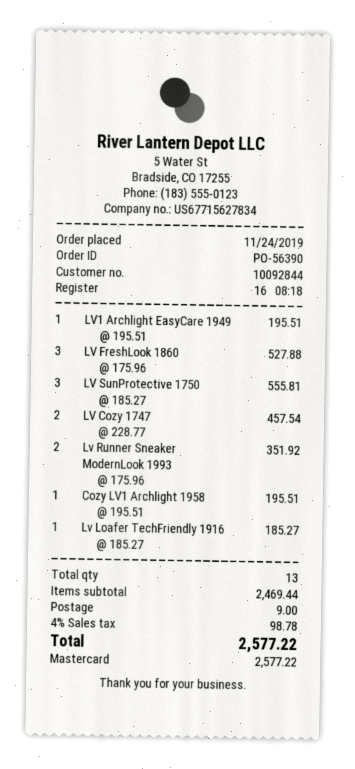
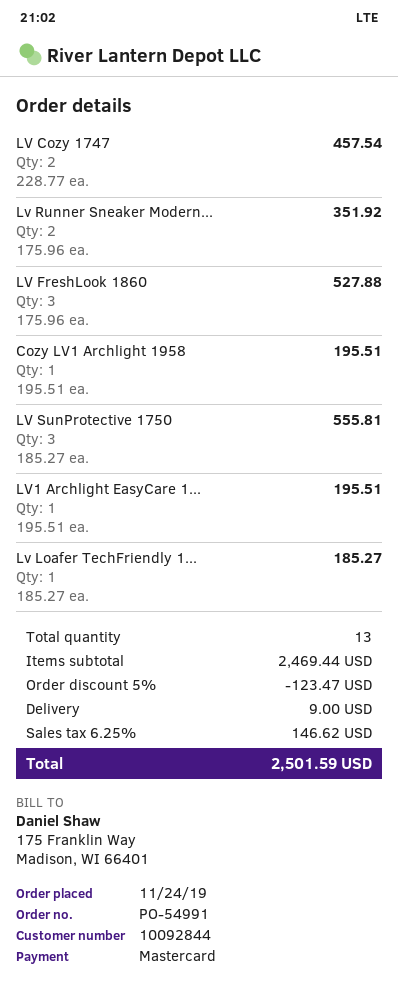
order number: PO-56390 -> PO-54991
discount: none -> 5% = 123.47
tax: 4% = 98.78 -> 6.25% = 146.62
total: 2577.22 -> 2501.59

